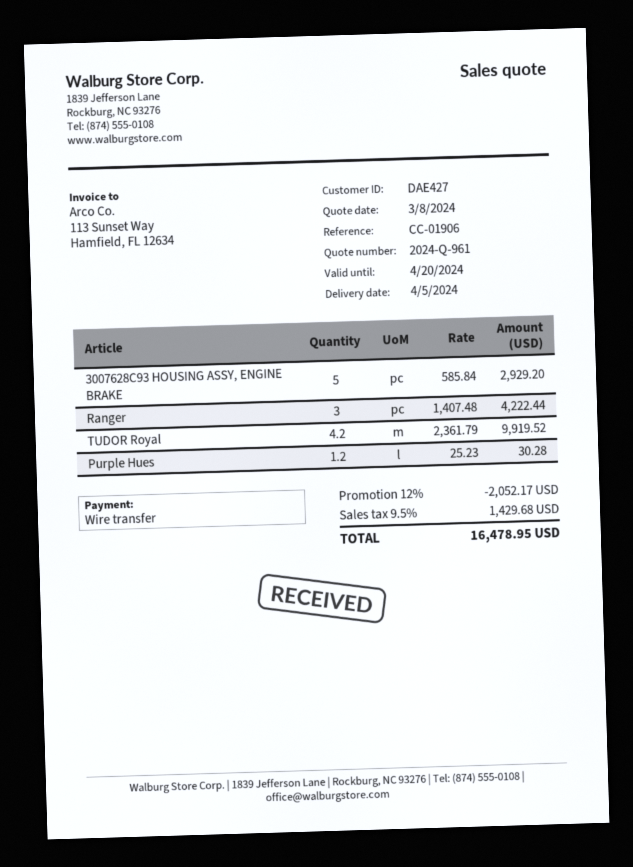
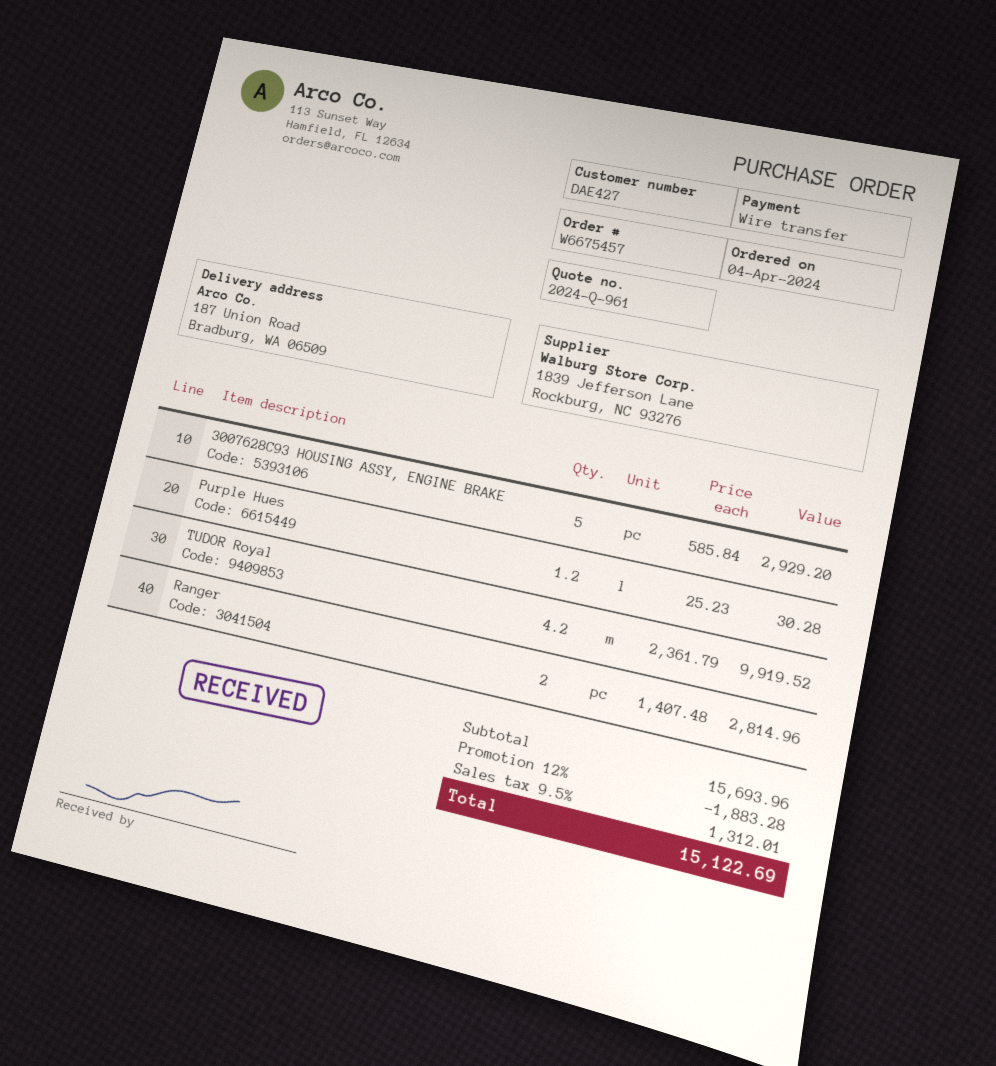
Ranger: 3 x 1407.48 = 4222.44 -> 2 x 1407.48 = 2814.96
discount: 12% = 2052.17 -> 12% = 1883.28
tax: 9.5% = 1429.68 -> 9.5% = 1312.01
total: 16478.95 -> 15122.69

